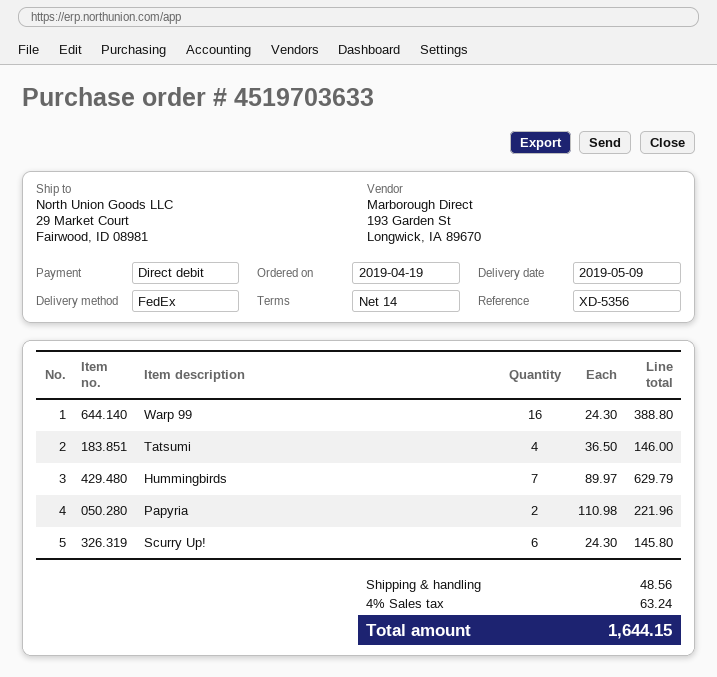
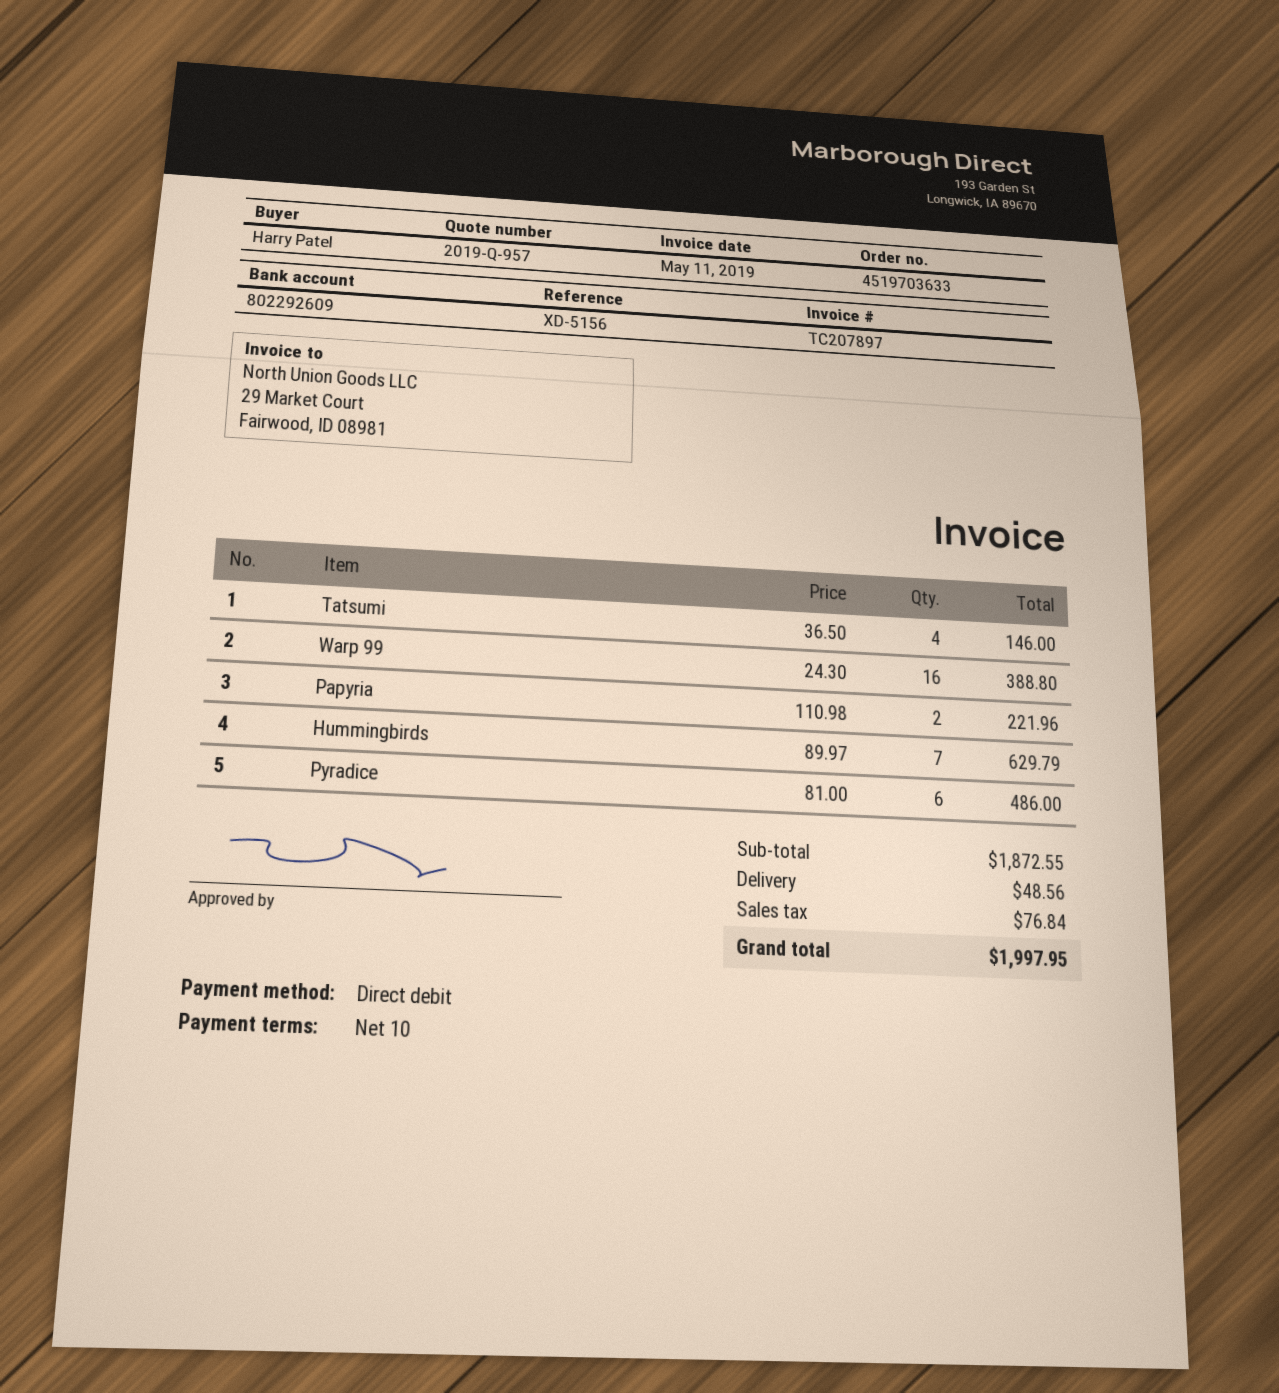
payment terms: 14 days -> 10 days
reference: XD-5356 -> XD-5156
Scurry Up!: 6 x 24.30 = 145.80 -> none
Pyradice: none -> 6 x 81.00 = 486.00
tax: 63.24 -> 76.84
total: 1644.15 -> 1997.95

